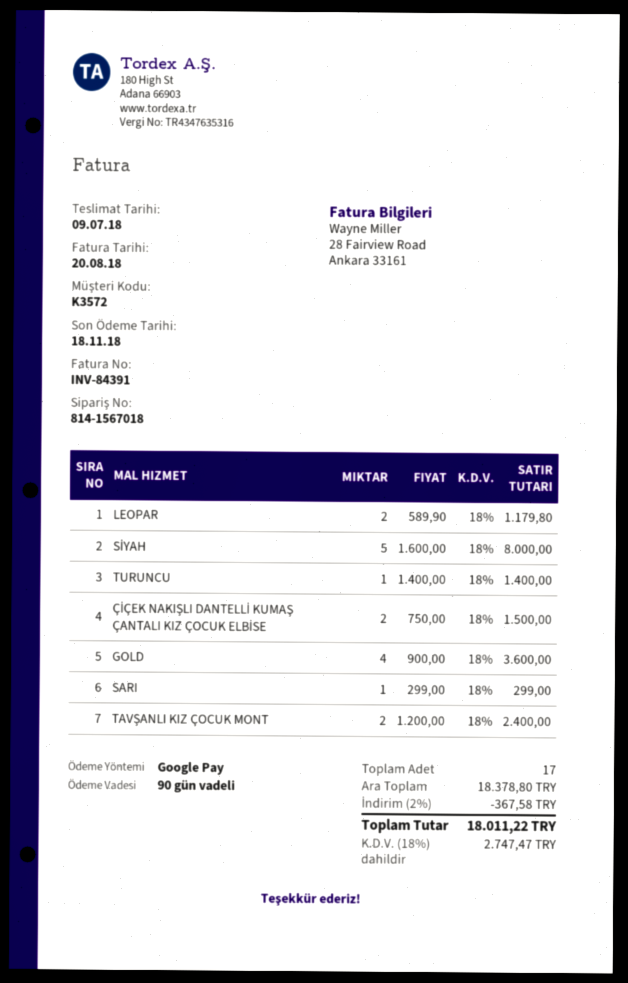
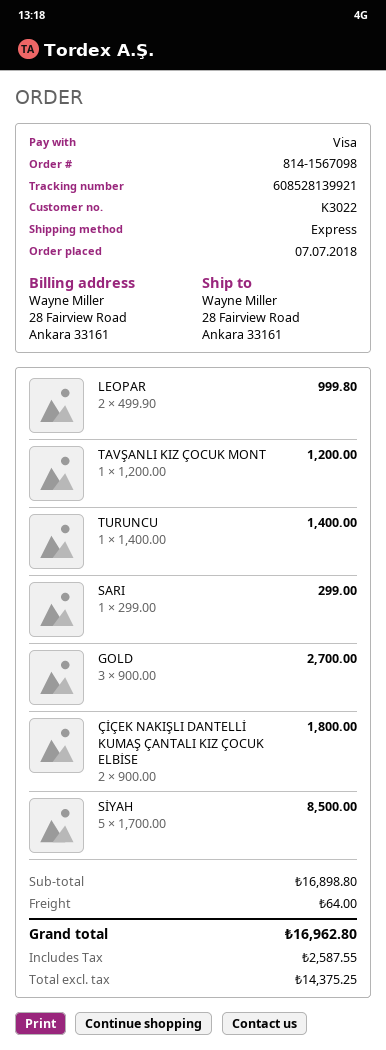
order number: 814-1567018 -> 814-1567098
customer number: K3572 -> K3022
payment method: Google Pay -> Visa
LEOPAR: 2 x 589.90 = 1179.80 -> 2 x 499.90 = 999.80
SİYAH: 5 x 1600.00 = 8000.00 -> 5 x 1700.00 = 8500.00
ÇİÇEK NAKIŞLI DANTELLİ KUMAŞ ÇANTALI KIZ ÇOCUK ELBİSE: 2 x 750.00 = 1500.00 -> 2 x 900.00 = 1800.00
GOLD: 4 x 900.00 = 3600.00 -> 3 x 900.00 = 2700.00
TAVŞANLI KIZ ÇOCUK MONT: 2 x 1200.00 = 2400.00 -> 1 x 1200.00 = 1200.00
subtotal: 18378.80 -> 16898.80
discount: 2% = 367.58 -> none
shipping: none -> 64.00
tax: 2747.47 -> 2587.55
total: 18011.22 -> 16962.80

